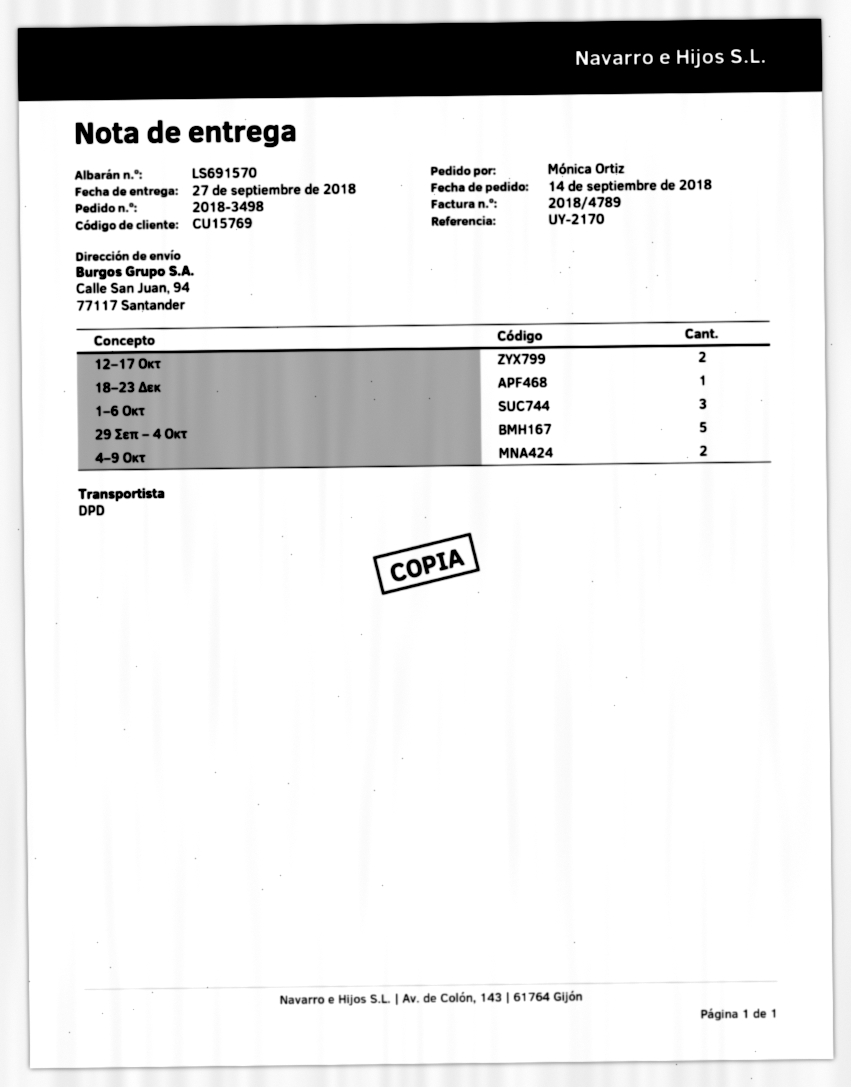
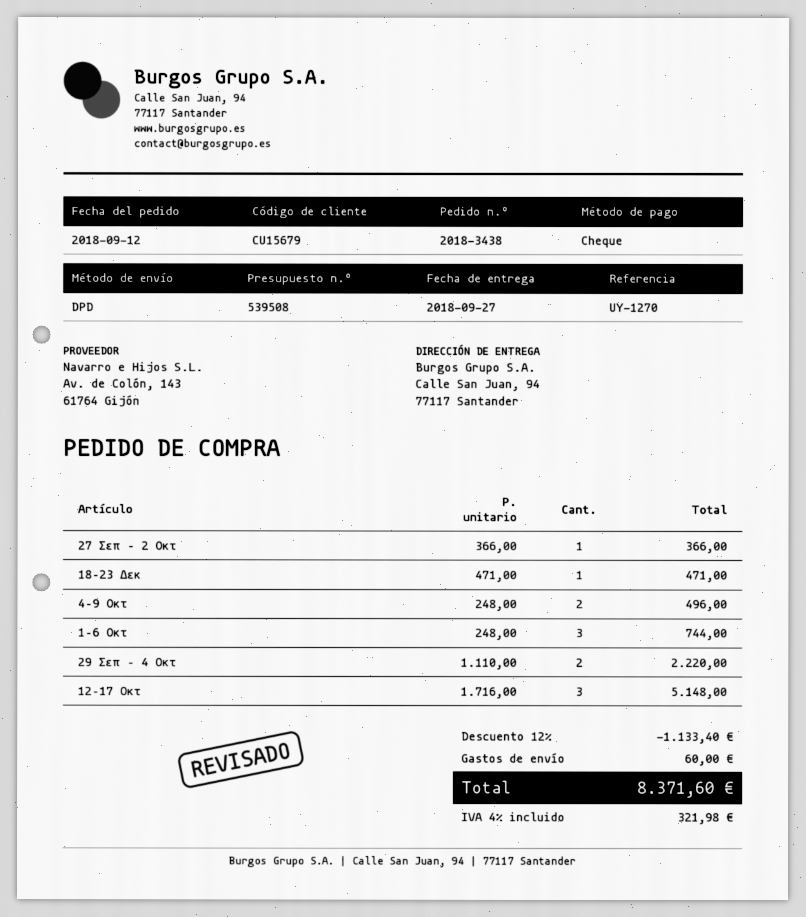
order number: 2018-3498 -> 2018-3438
order date: 2018-09-14 -> 2018-09-12
customer number: CU15769 -> CU15679
reference: UY-2170 -> UY-1270
12–17 Οκτ: 2 -> 3
29 Σεπ – 4 Οκτ: 5 -> 2
27 Σεπ – 2 Οκτ: none -> 1

